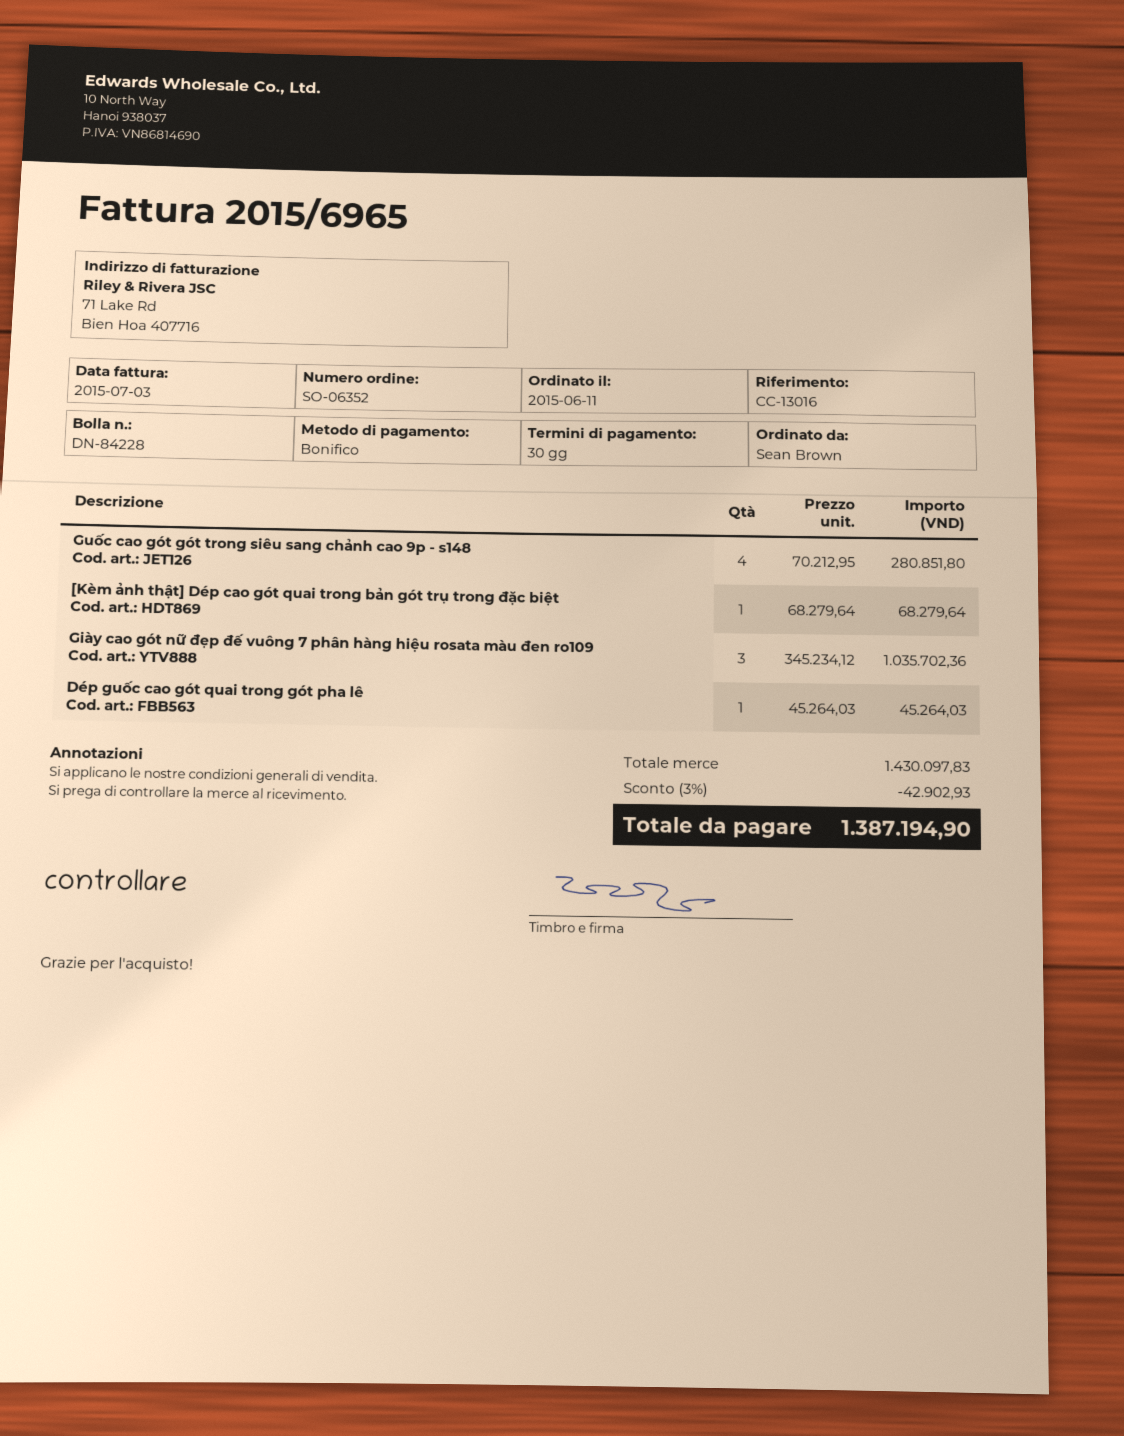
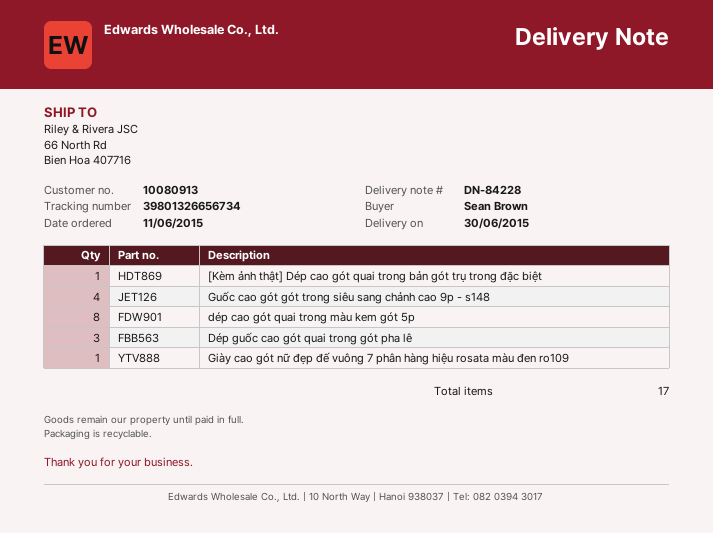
Giày cao gót nữ đẹp đế vuông 7 phân hàng hiệu rosata màu đen ro109: 3 -> 1
Dép guốc cao gót quai trong gót pha lê: 1 -> 3
dép cao gót quai trong màu kem gót 5p: none -> 8

